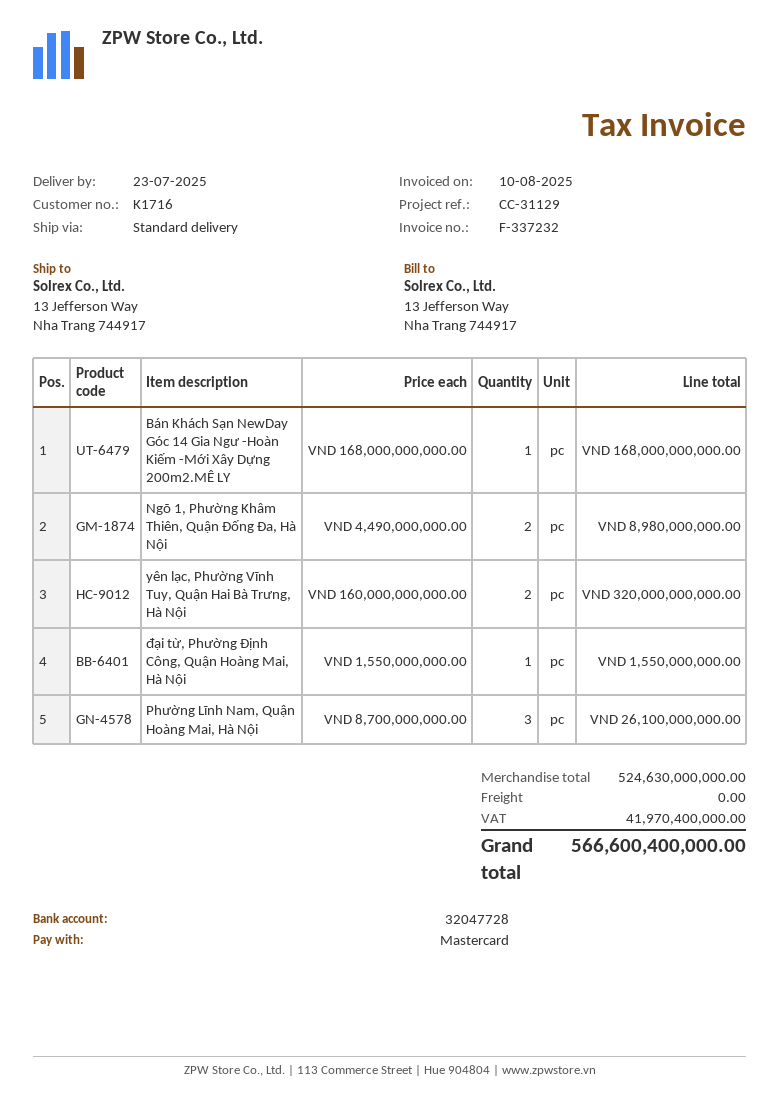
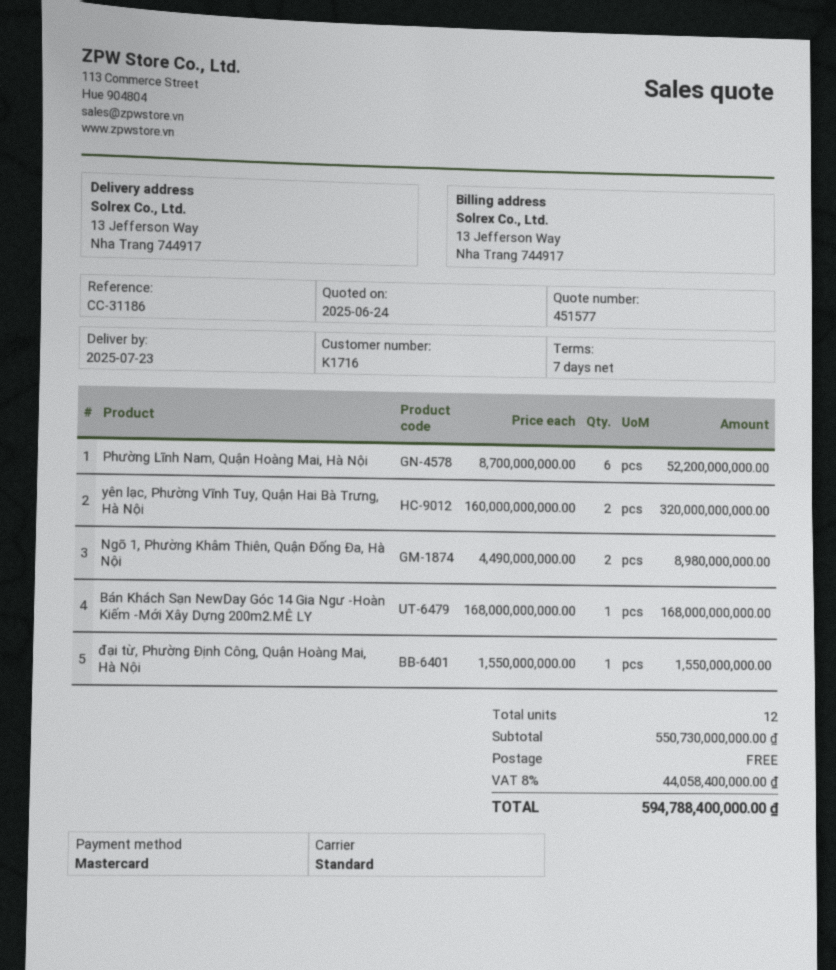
reference: CC-31129 -> CC-31186
Phường Lĩnh Nam, Quận Hoàng Mai, Hà Nội: 3 x 8700000000.00 = 26100000000.00 -> 6 x 8700000000.00 = 52200000000.00
subtotal: 524630000000.00 -> 550730000000.00
tax: 41970400000.00 -> 44058400000.00
total: 566600400000.00 -> 594788400000.00

